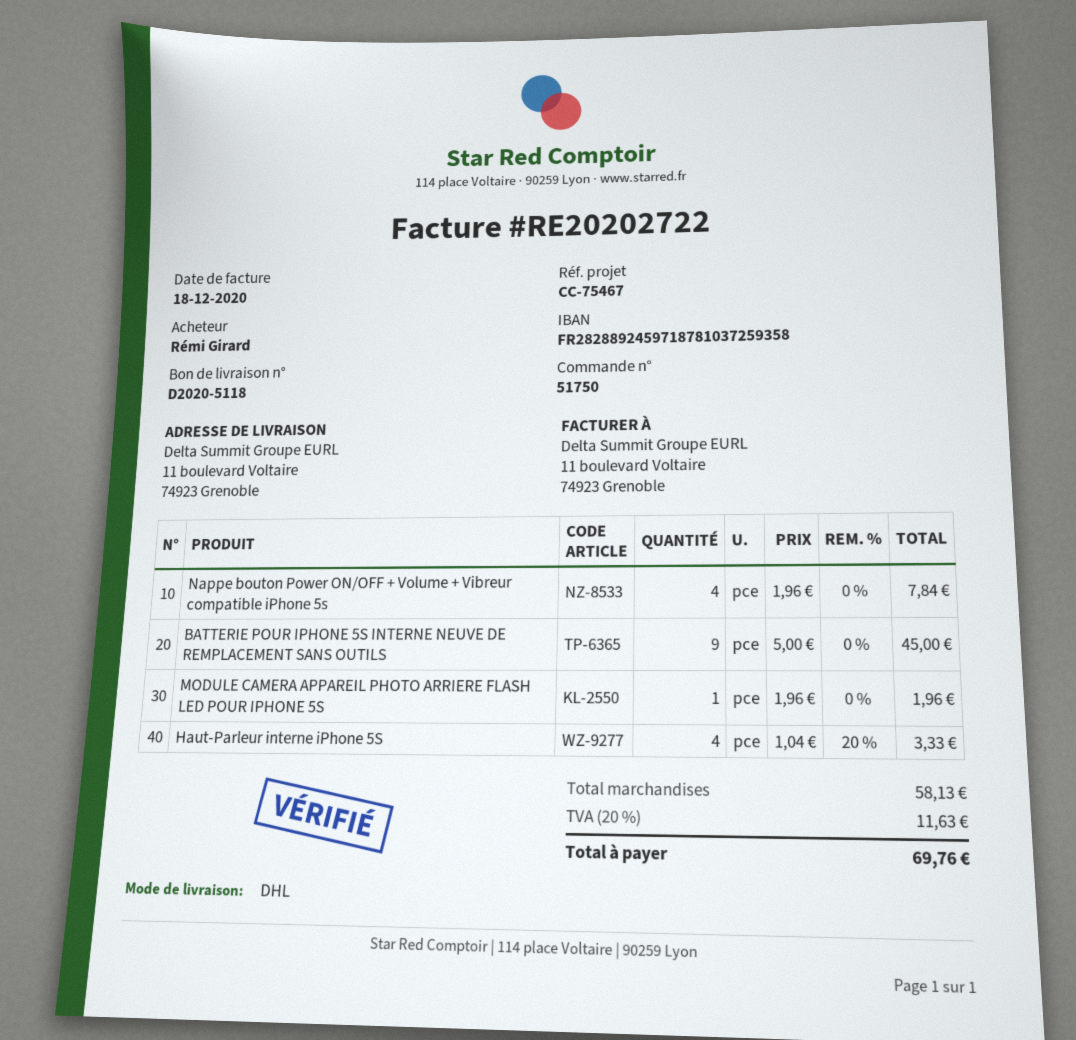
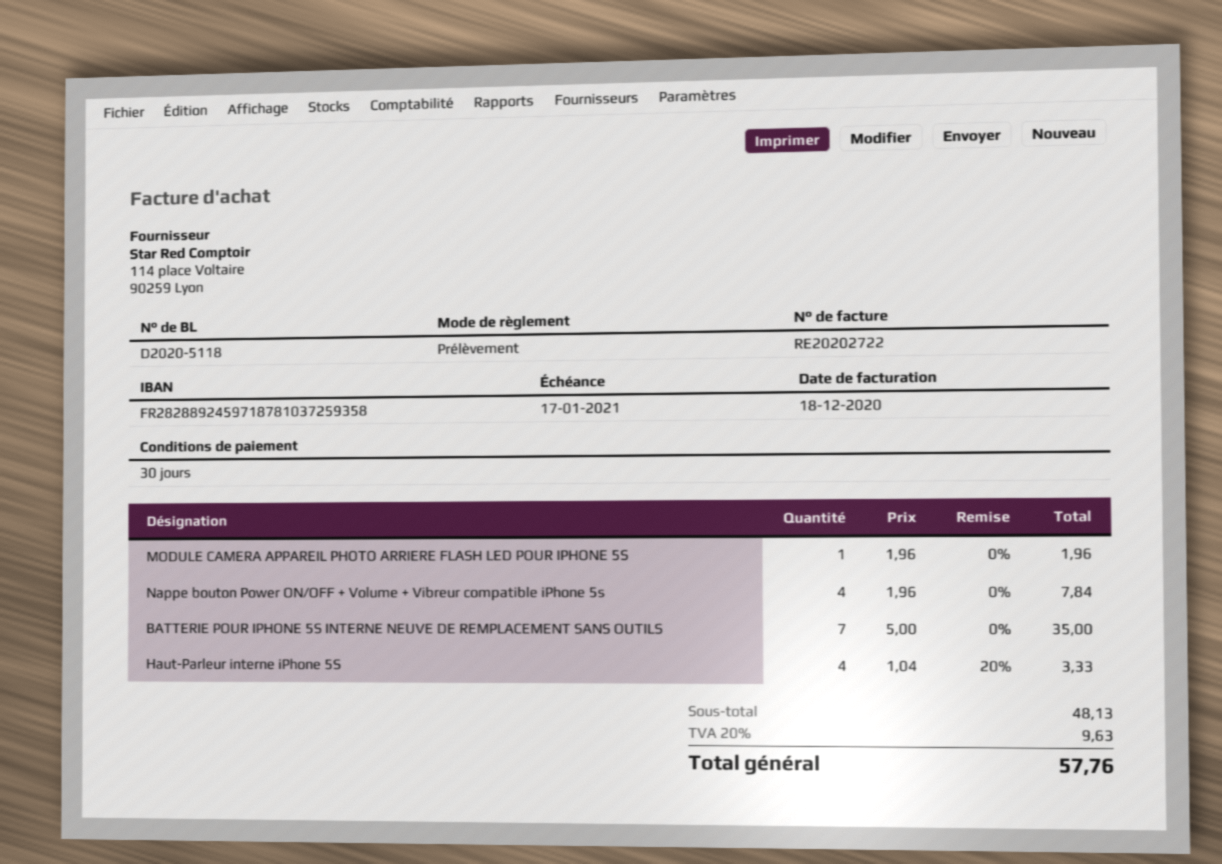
BATTERIE POUR IPHONE 5S INTERNE NEUVE DE REMPLACEMENT SANS OUTILS: 9 x 5.00 = 45.00 -> 7 x 5.00 = 35.00
subtotal: 58.13 -> 48.13
tax: 20% = 11.63 -> 20% = 9.63
total: 69.76 -> 57.76

